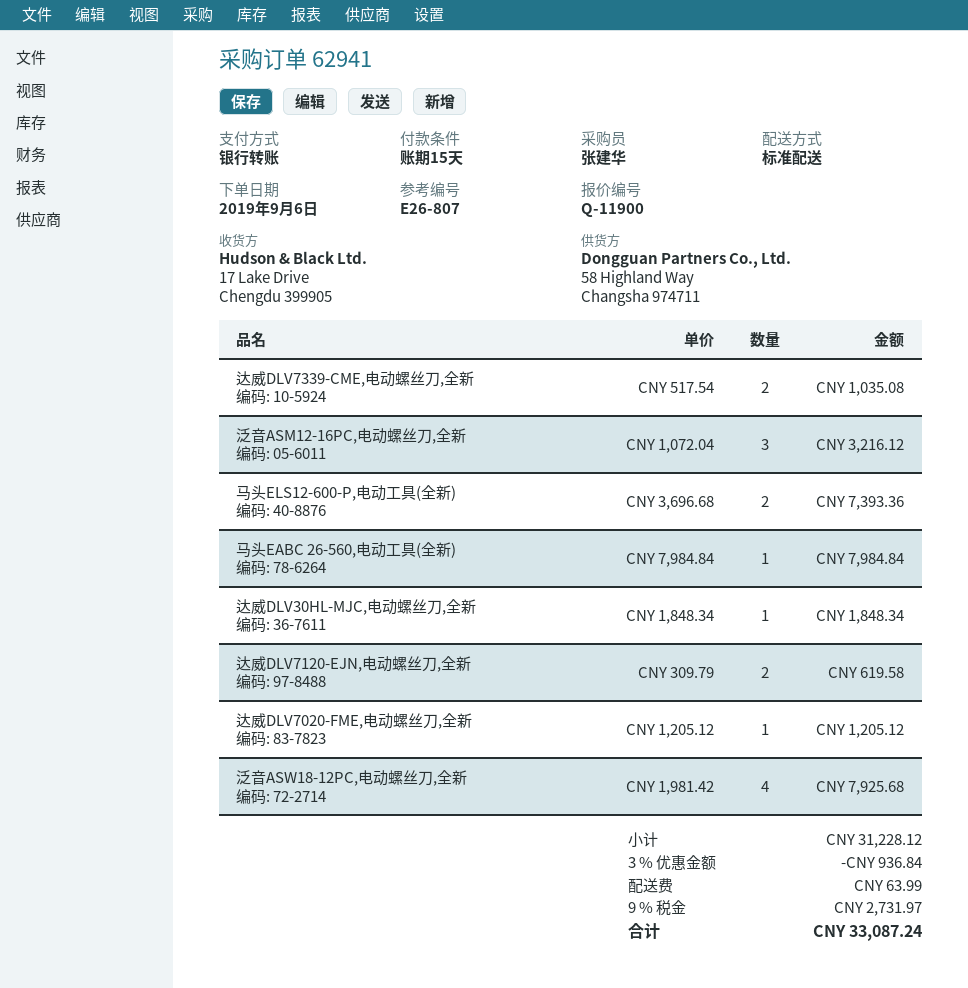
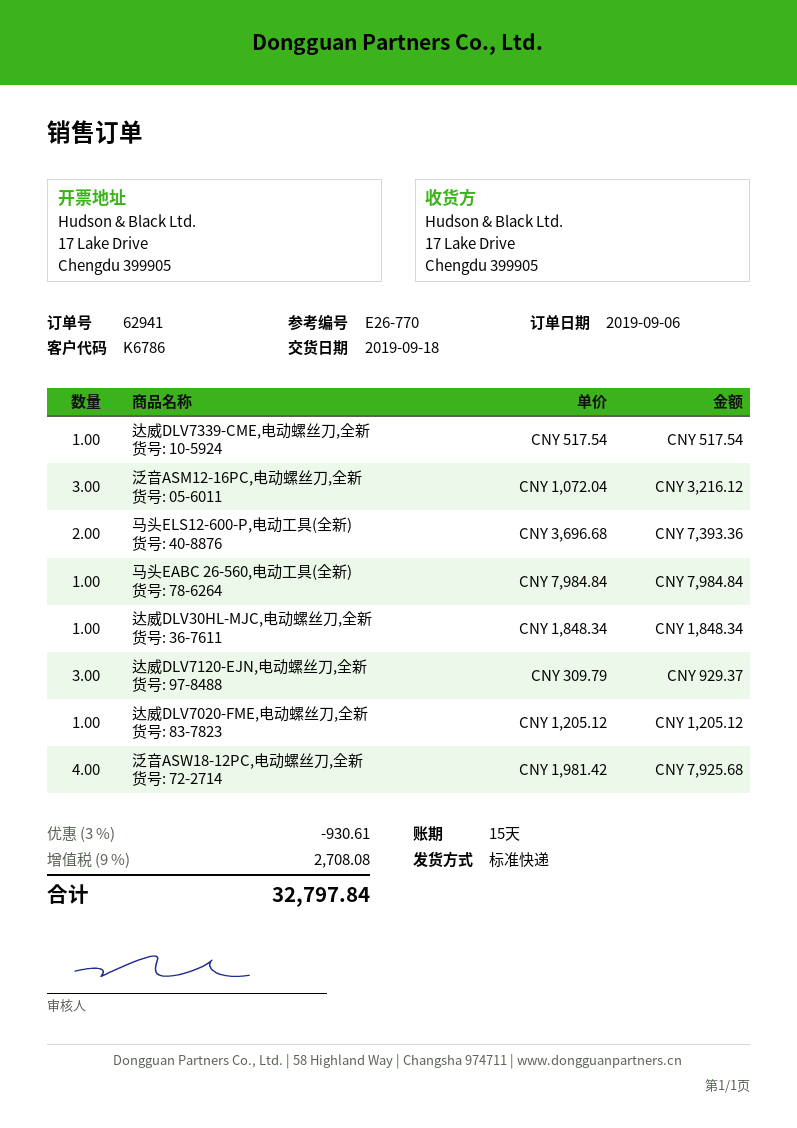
reference: E26-807 -> E26-770
达威DLV7339-CME,电动螺丝刀,全新: 2 x 517.54 = 1035.08 -> 1 x 517.54 = 517.54
达威DLV7120-EJN,电动螺丝刀,全新: 2 x 309.79 = 619.58 -> 3 x 309.79 = 929.37
discount: 3% = 936.84 -> 3% = 930.61
shipping: 63.99 -> none
tax: 9% = 2731.97 -> 9% = 2708.08
total: 33087.24 -> 32797.84

